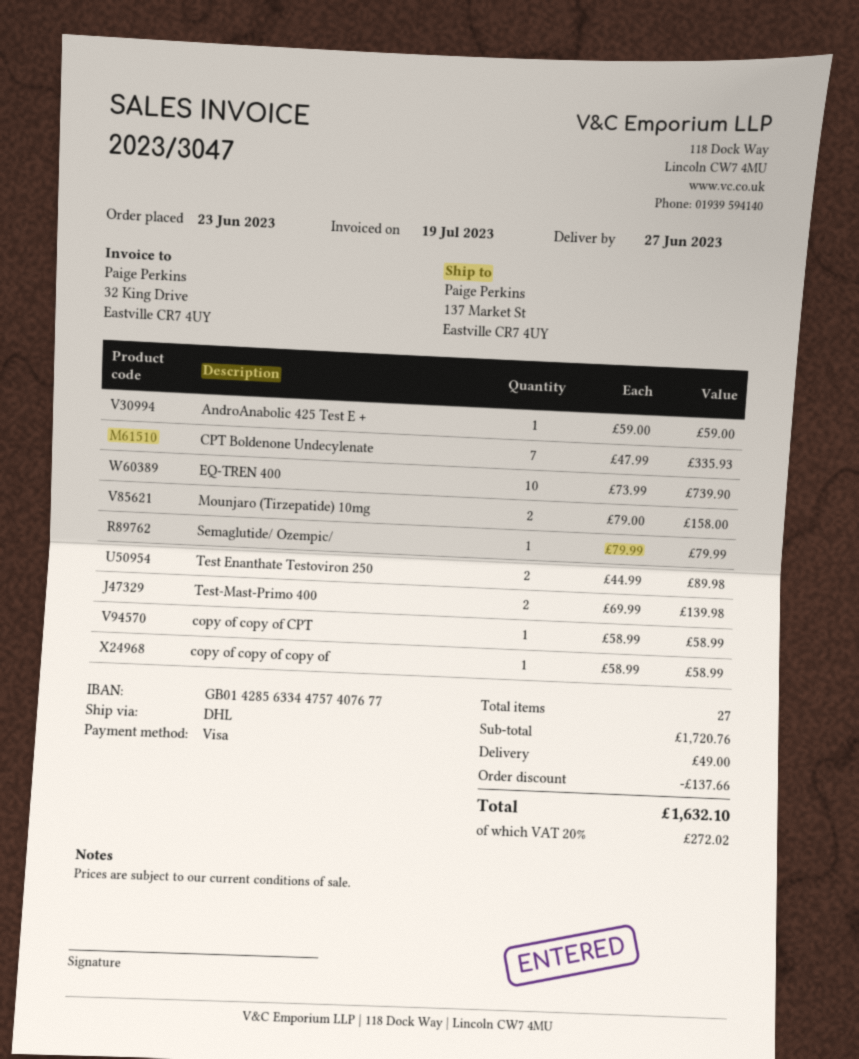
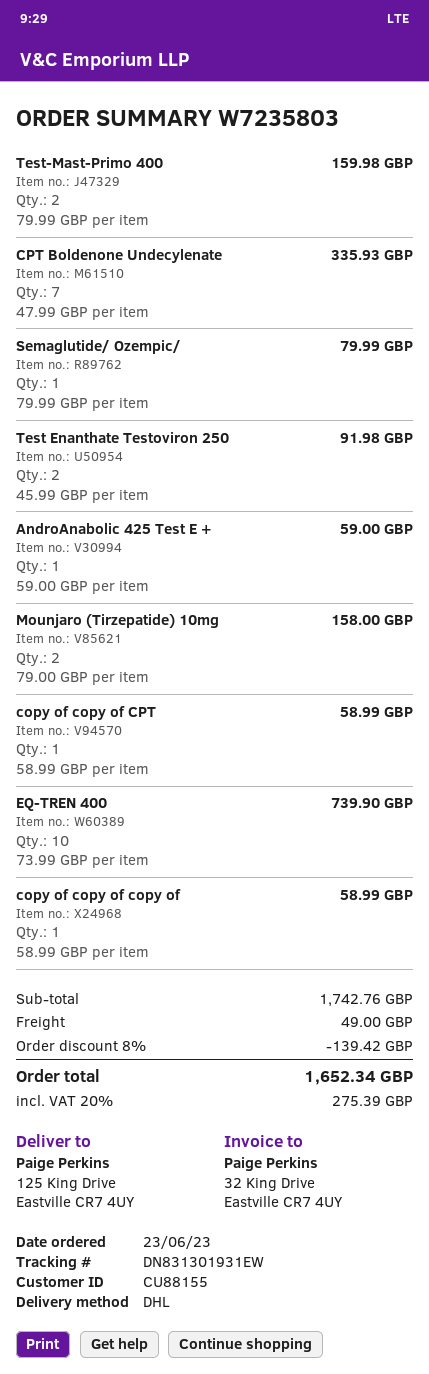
ship to: 137 Market St, Eastville CR7 4UY -> 125 King Drive, Eastville CR7 4UY
Test Enanthate Testoviron 250: 2 x 44.99 = 89.98 -> 2 x 45.99 = 91.98
Test-Mast-Primo 400: 2 x 69.99 = 139.98 -> 2 x 79.99 = 159.98
subtotal: 1720.76 -> 1742.76
discount: 137.66 -> 139.42
tax: 20% = 272.02 -> 20% = 275.39
total: 1632.10 -> 1652.34

